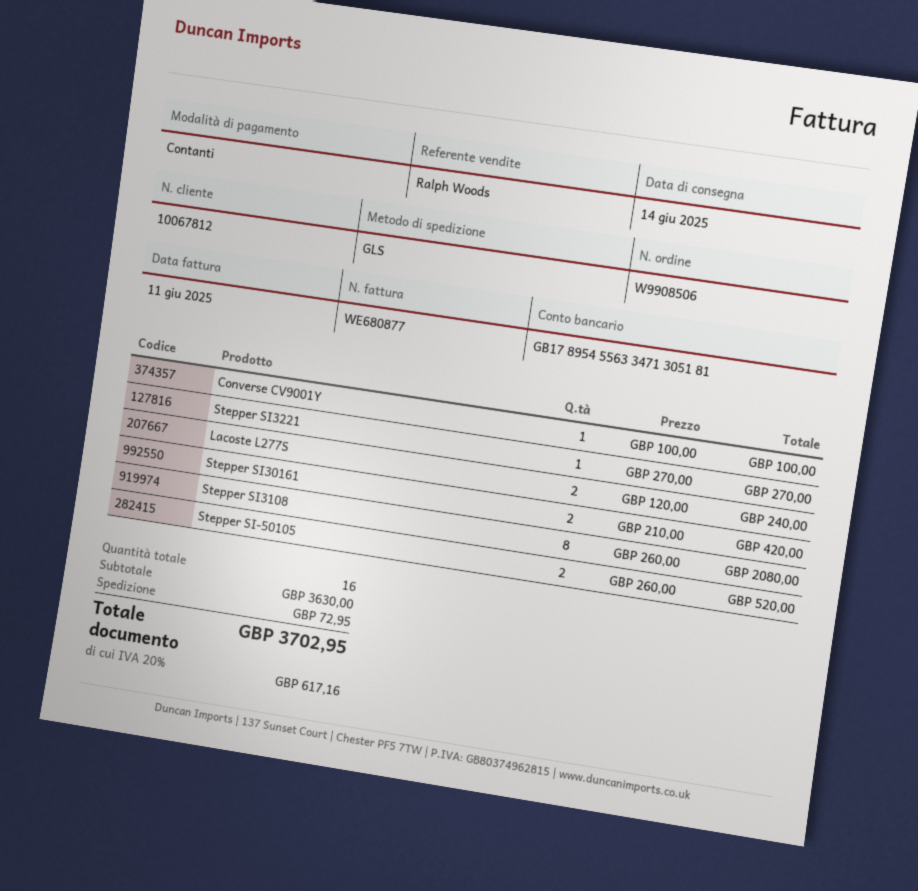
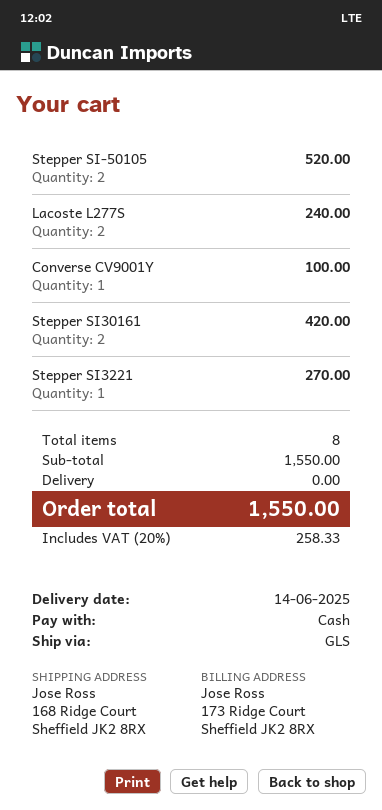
Stepper SI3108: 8 for 2080.00 -> none
total quantity: 16 -> 8
subtotal: 3630.00 -> 1550.00
shipping: 72.95 -> 0.00
tax: 20% = 617.16 -> 20% = 258.33
total: 3702.95 -> 1550.00

